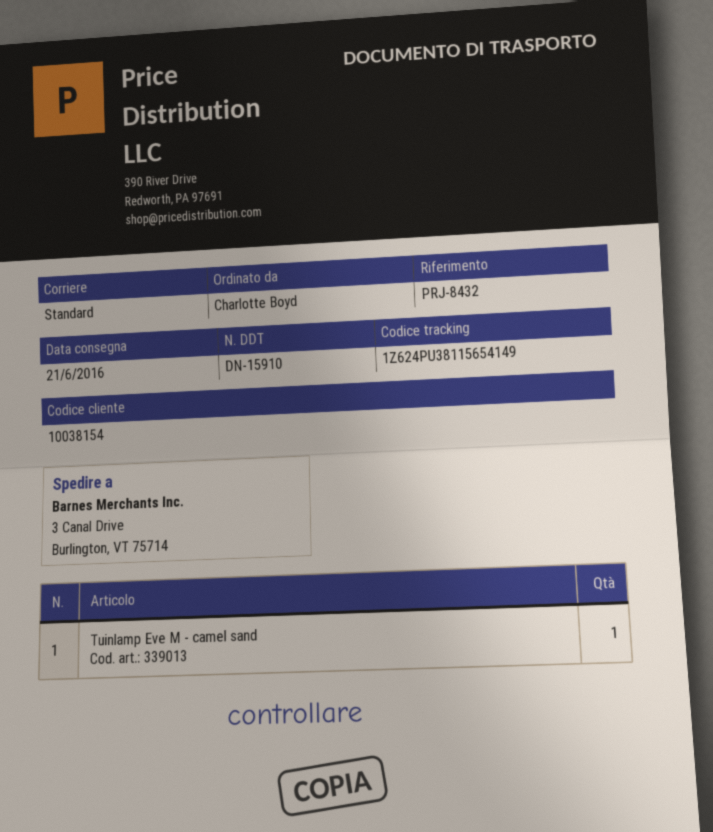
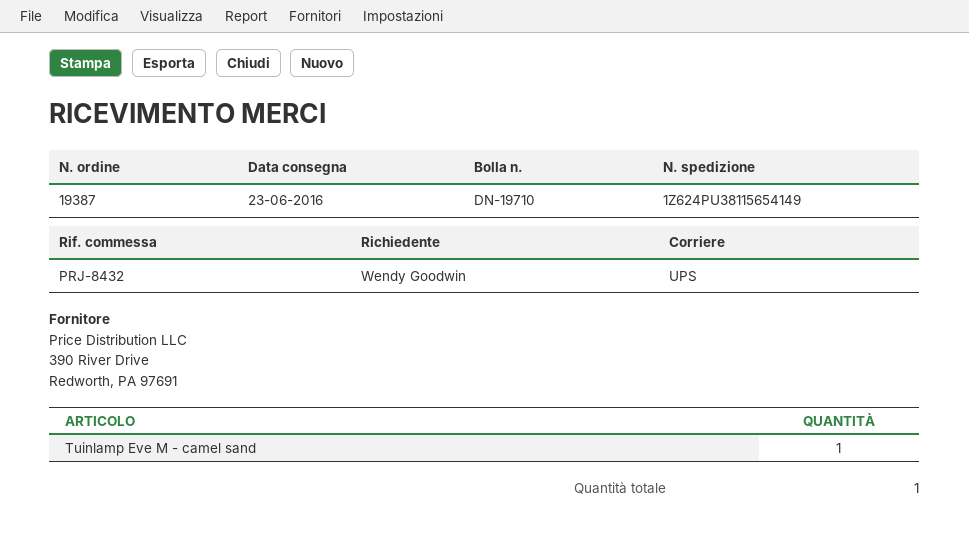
delivery note number: DN-15910 -> DN-19710
delivery date: 2016-06-21 -> 2016-06-23
ordered by: Charlotte Boyd -> Wendy Goodwin
shipping method: standard -> UPS

